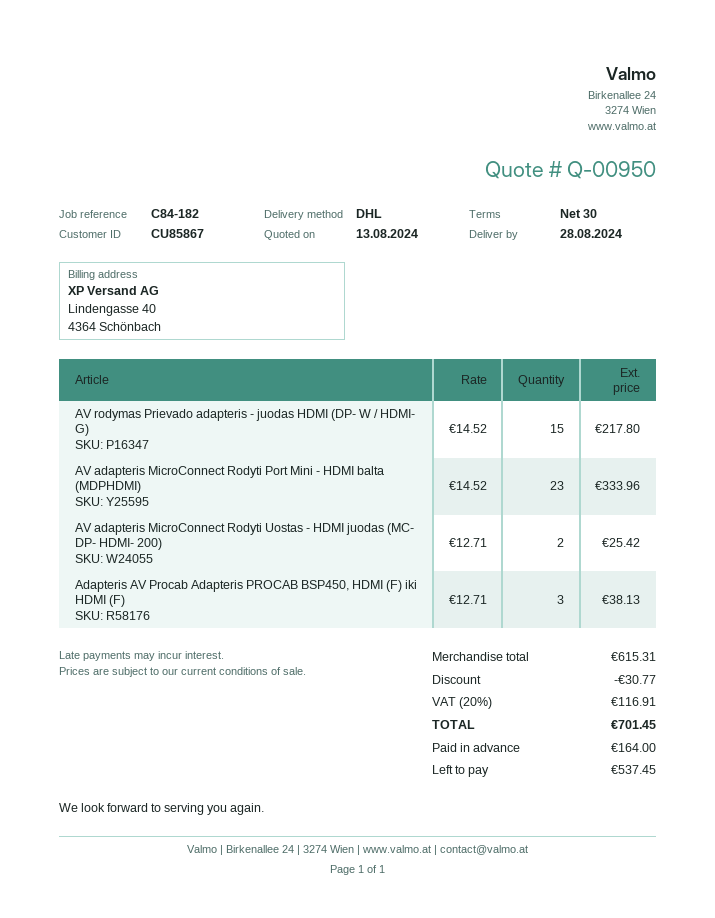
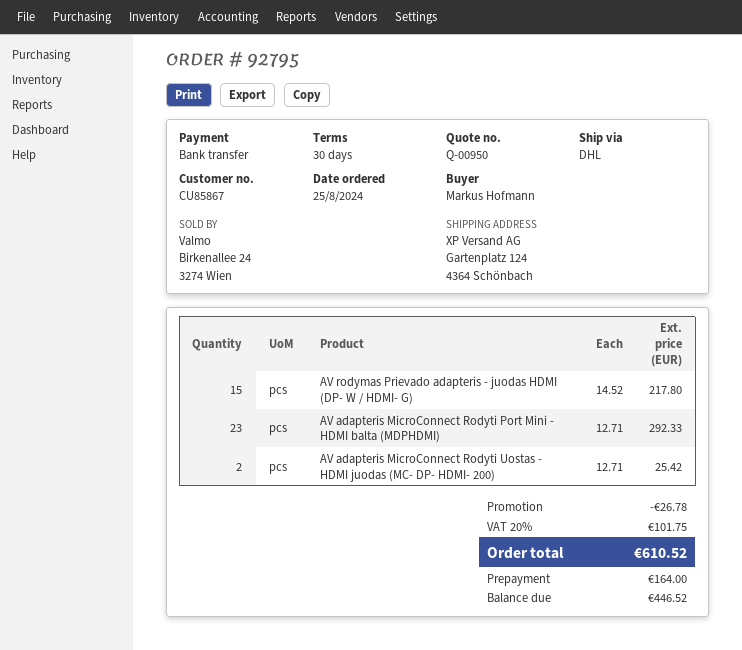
AV adapteris MicroConnect Rodyti Port Mini - HDMI balta (MDPHDMI): 23 x 14.52 = 333.96 -> 23 x 12.71 = 292.33
Adapteris AV Procab Adapteris PROCAB BSP450, HDMI (F) iki HDMI (F): 3 x 12.71 = 38.13 -> none
discount: 30.77 -> 26.78
tax: 20% = 116.91 -> 20% = 101.75
total: 701.45 -> 610.52
balance: 537.45 -> 446.52

